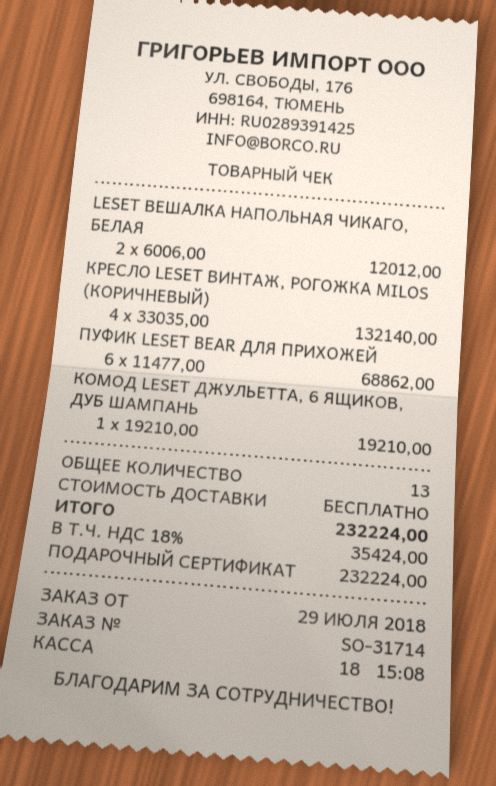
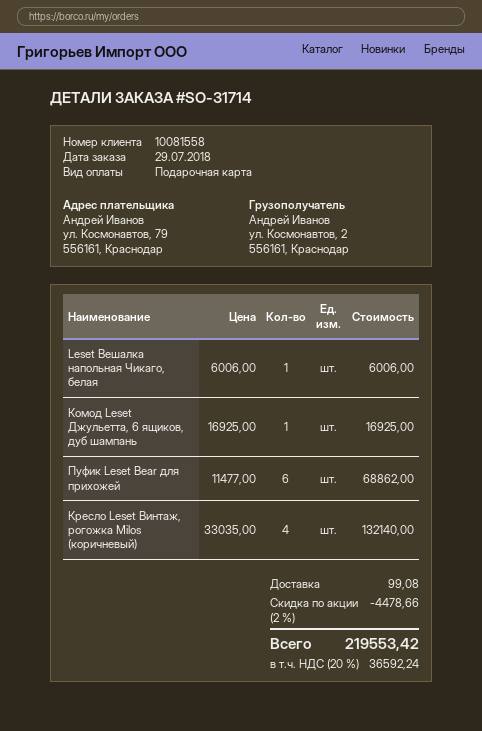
LESET ВЕШАЛКА НАПОЛЬНАЯ ЧИКАГО, БЕЛАЯ: 2 x 6006.00 = 12012.00 -> 1 x 6006.00 = 6006.00
КОМОД LESET ДЖУЛЬЕТТА, 6 ЯЩИКОВ, ДУБ ШАМПАНЬ: 1 x 19210.00 = 19210.00 -> 1 x 16925.00 = 16925.00
discount: none -> 2% = 4478.66
shipping: 0.00 -> 99.08
tax: 18% = 35424.00 -> 20% = 36592.24
total: 232224.00 -> 219553.42

